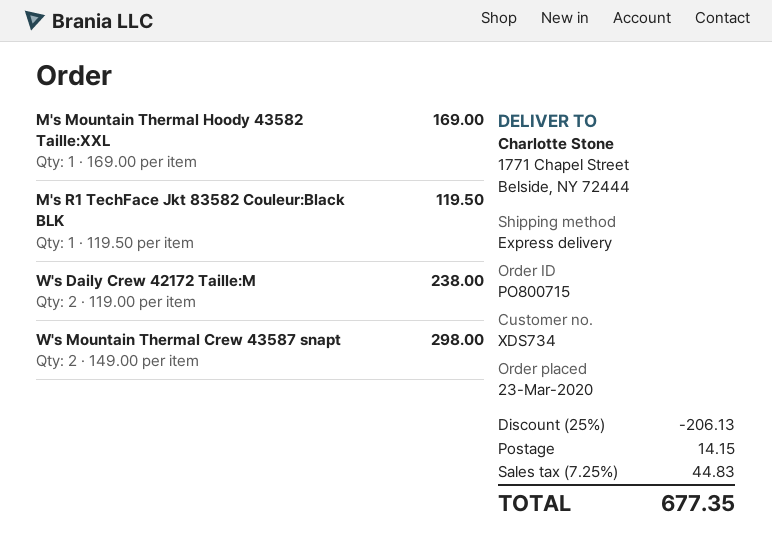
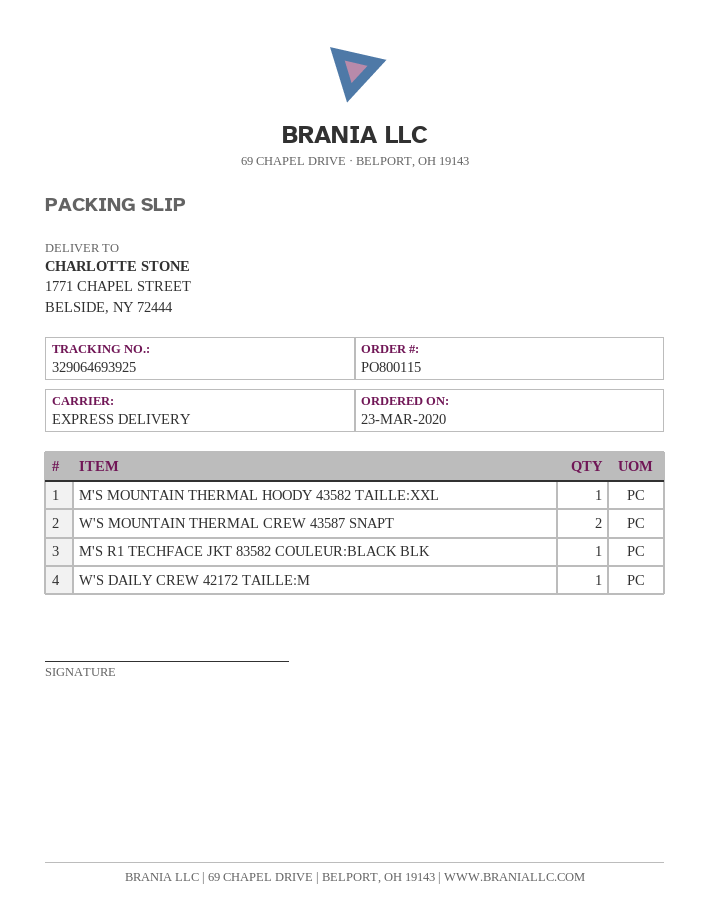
order number: PO800715 -> PO800115
W's Daily Crew 42172 Taille:M: 2 -> 1

